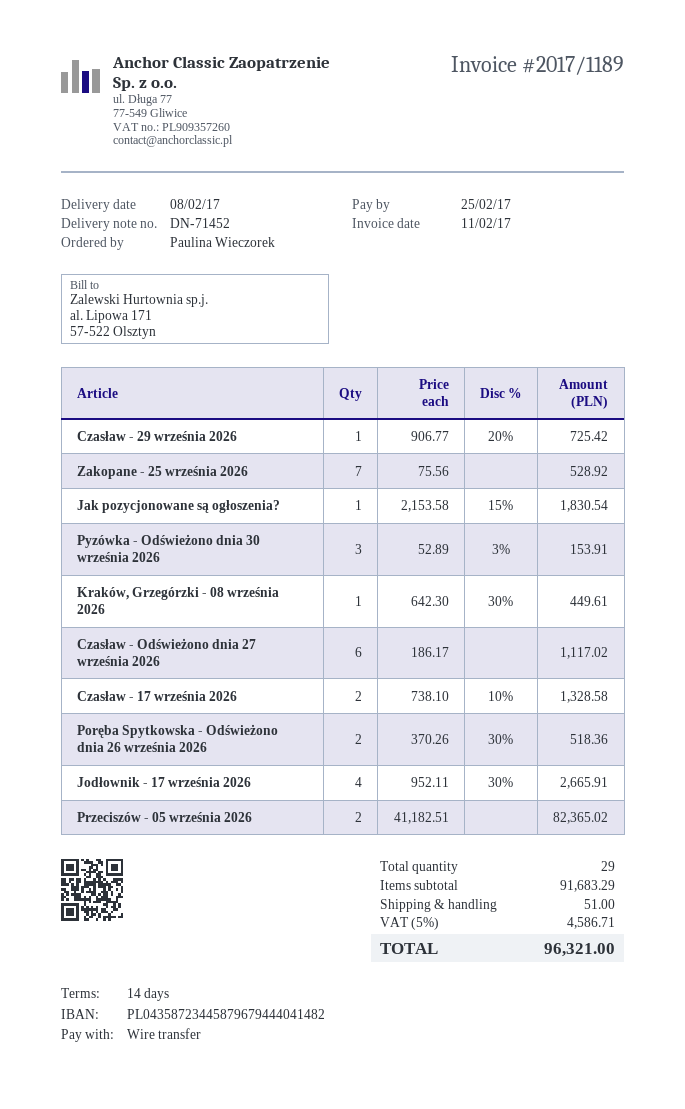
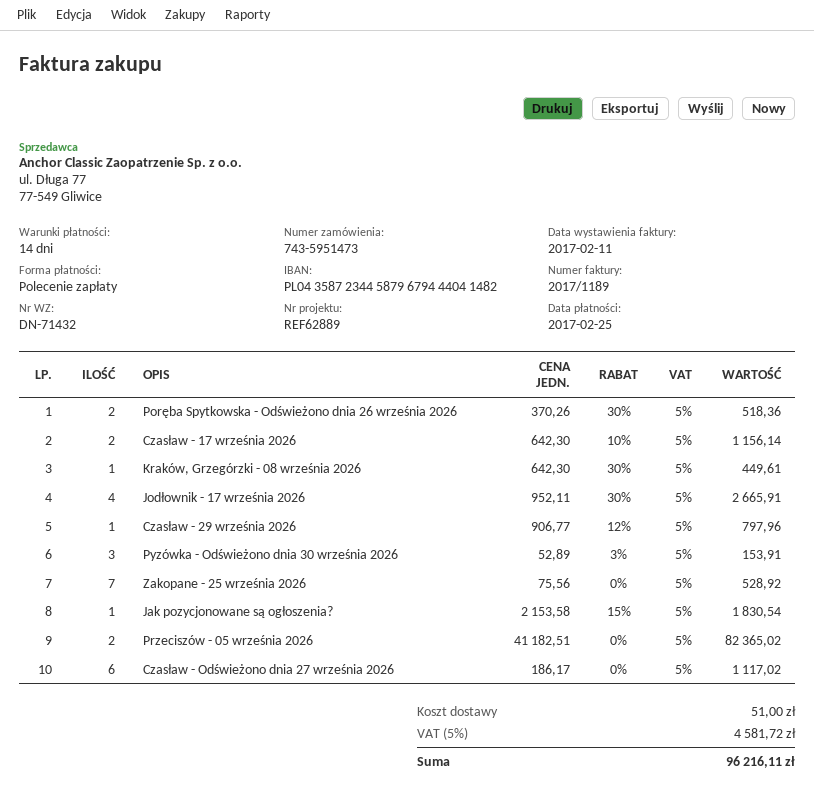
delivery note number: DN-71452 -> DN-71432
payment method: bank transfer -> direct debit
Czasław - 29 września 2026: 1 x 906.77 - 20% = 725.42 -> 1 x 906.77 - 12% = 797.96
Czasław - 17 września 2026: 2 x 738.10 - 10% = 1328.58 -> 2 x 642.30 - 10% = 1156.14
tax: 5% = 4586.71 -> 5% = 4581.72
total: 96321.00 -> 96216.11

